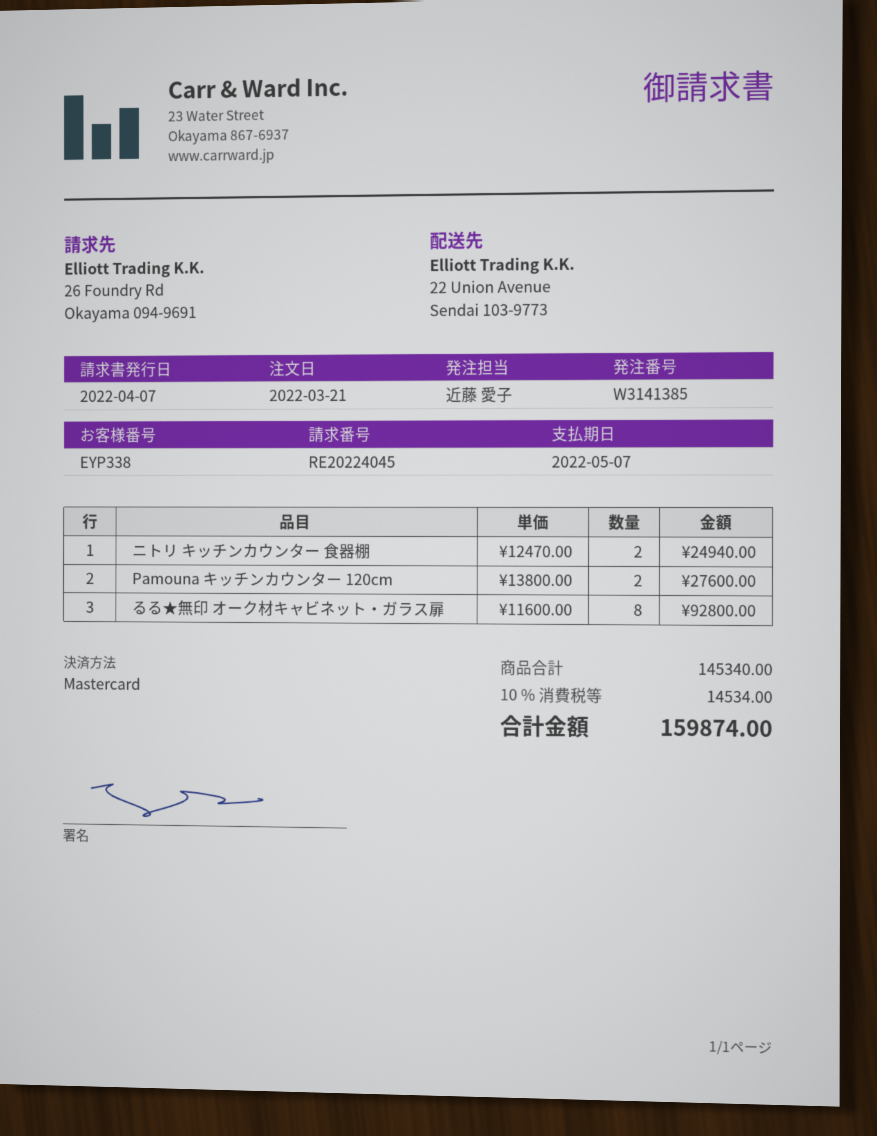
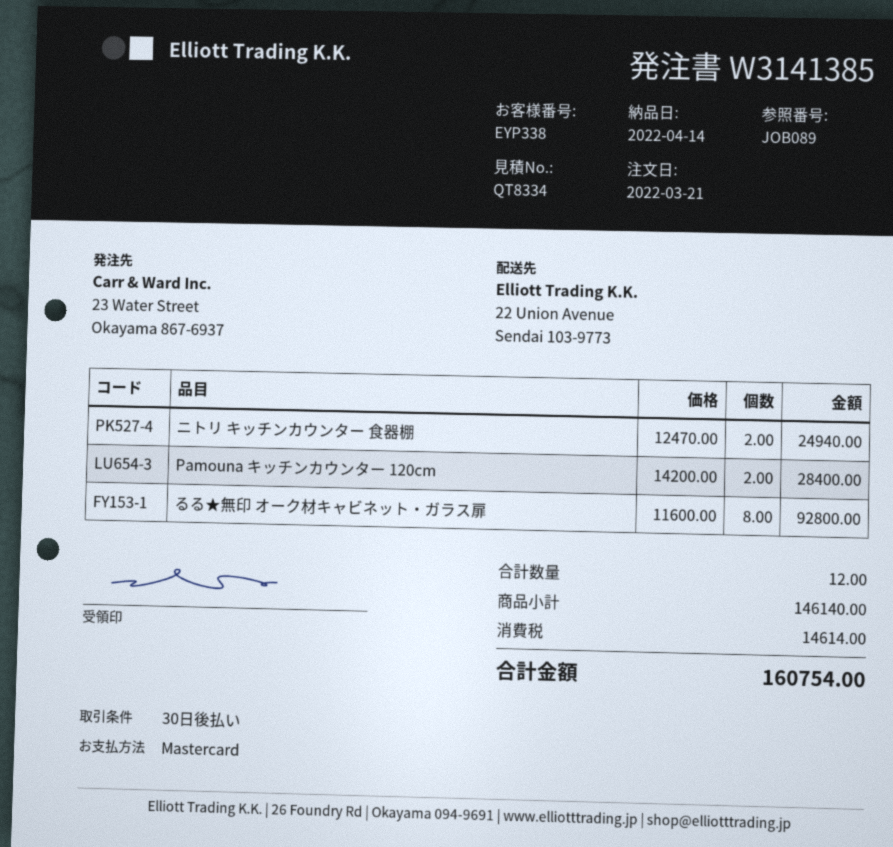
Pamouna キッチンカウンター 120cm: 2 x 13800.00 = 27600.00 -> 2 x 14200.00 = 28400.00
subtotal: 145340.00 -> 146140.00
tax: 14534.00 -> 14614.00
total: 159874.00 -> 160754.00

